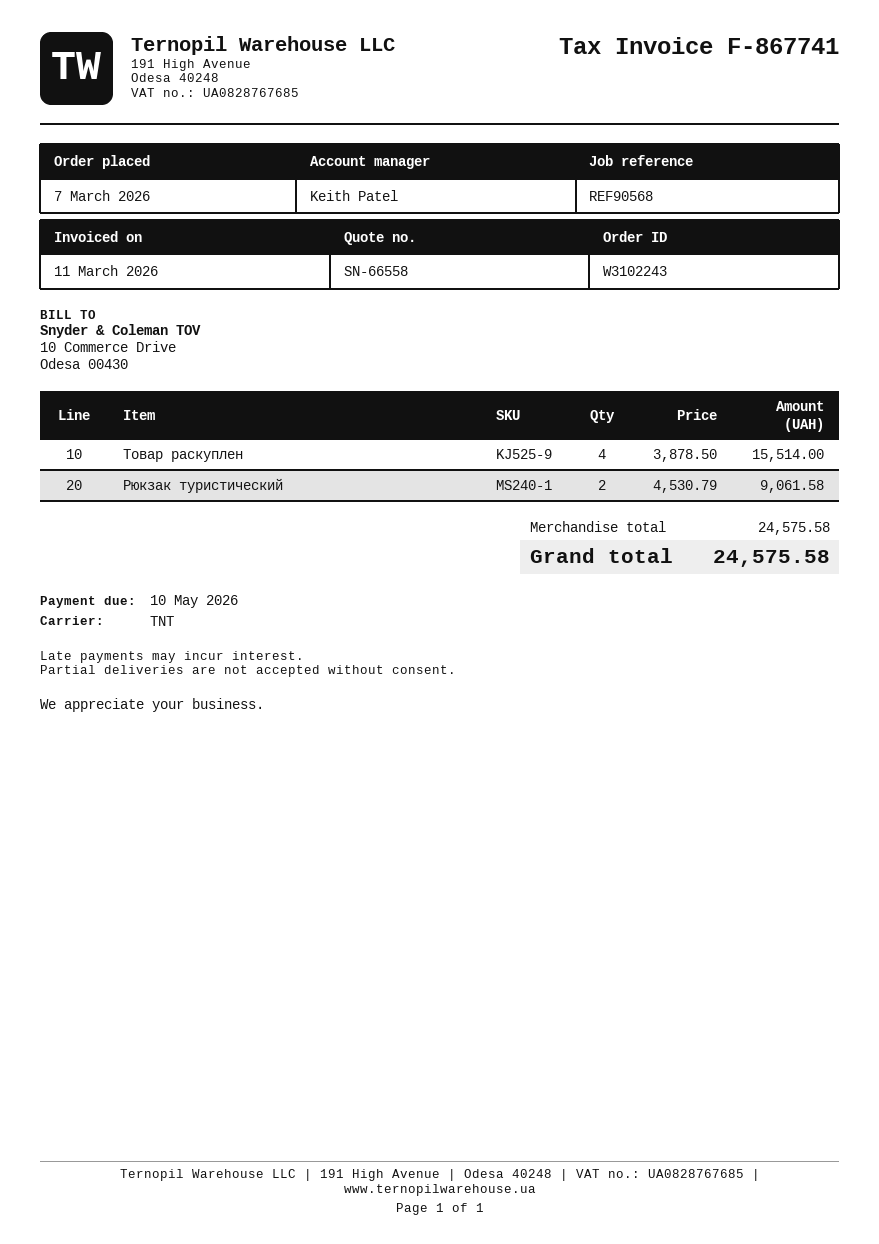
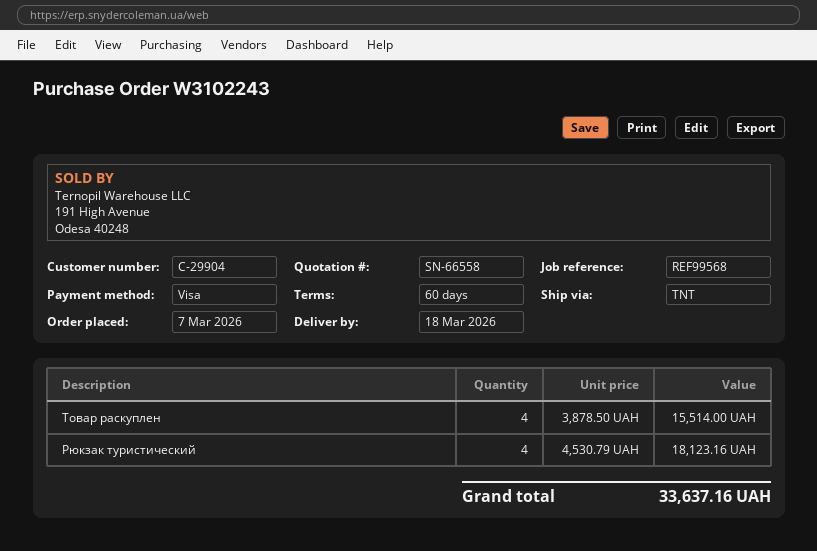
reference: REF90568 -> REF99568
Рюкзак туристический: 2 x 4530.79 = 9061.58 -> 4 x 4530.79 = 18123.16
total: 24575.58 -> 33637.16

